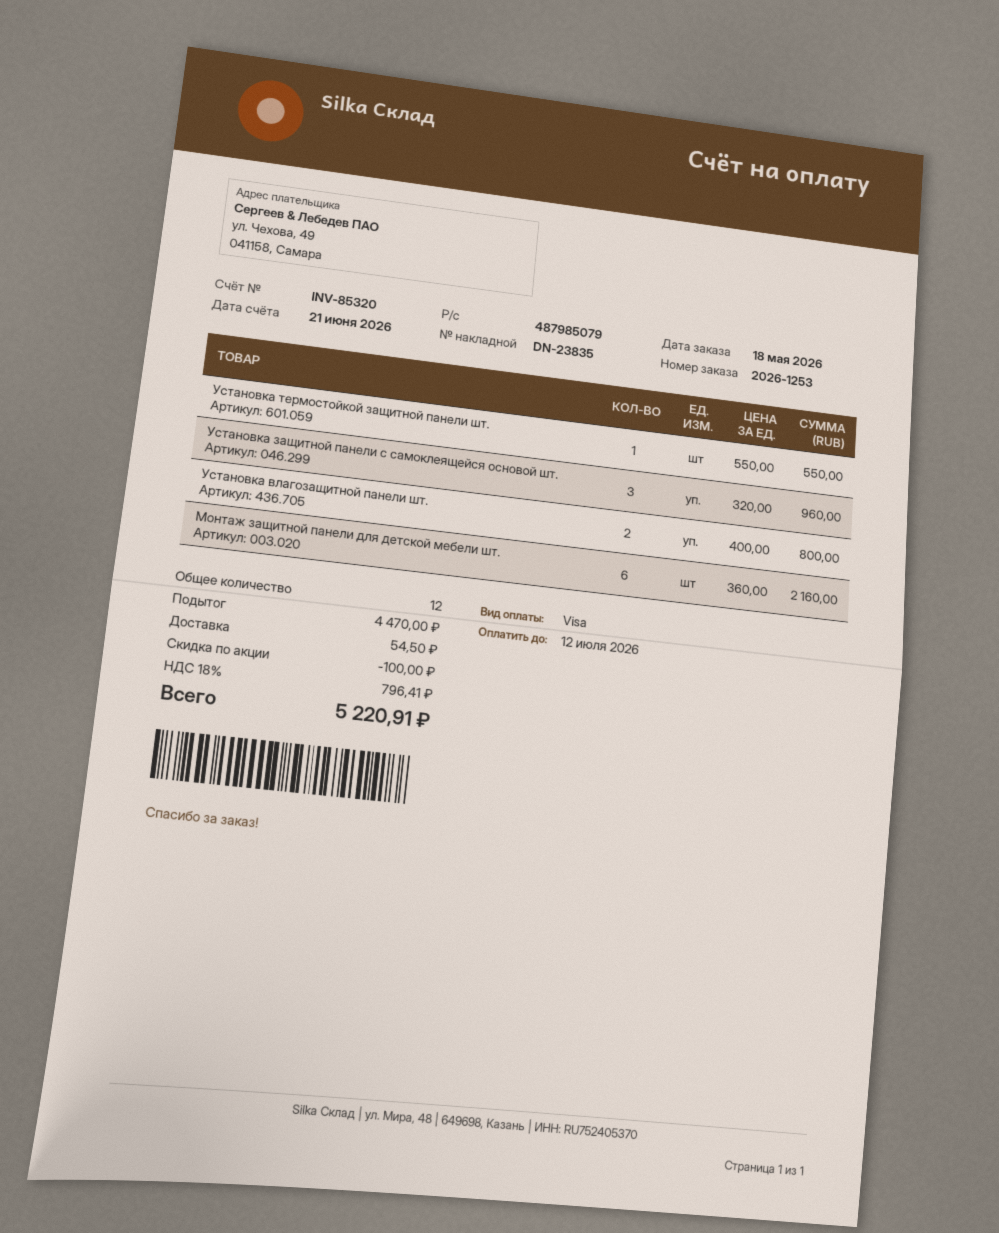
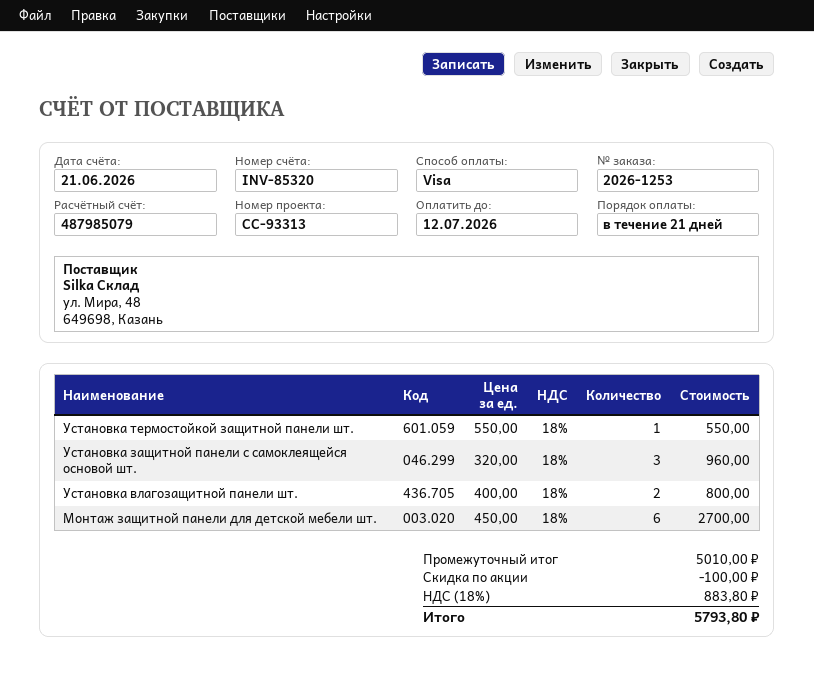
Монтаж защитной панели для детской мебели шт.: 6 x 360.00 = 2160.00 -> 6 x 450.00 = 2700.00
subtotal: 4470.00 -> 5010.00
shipping: 54.50 -> none
tax: 18% = 796.41 -> 18% = 883.80
total: 5220.91 -> 5793.80

